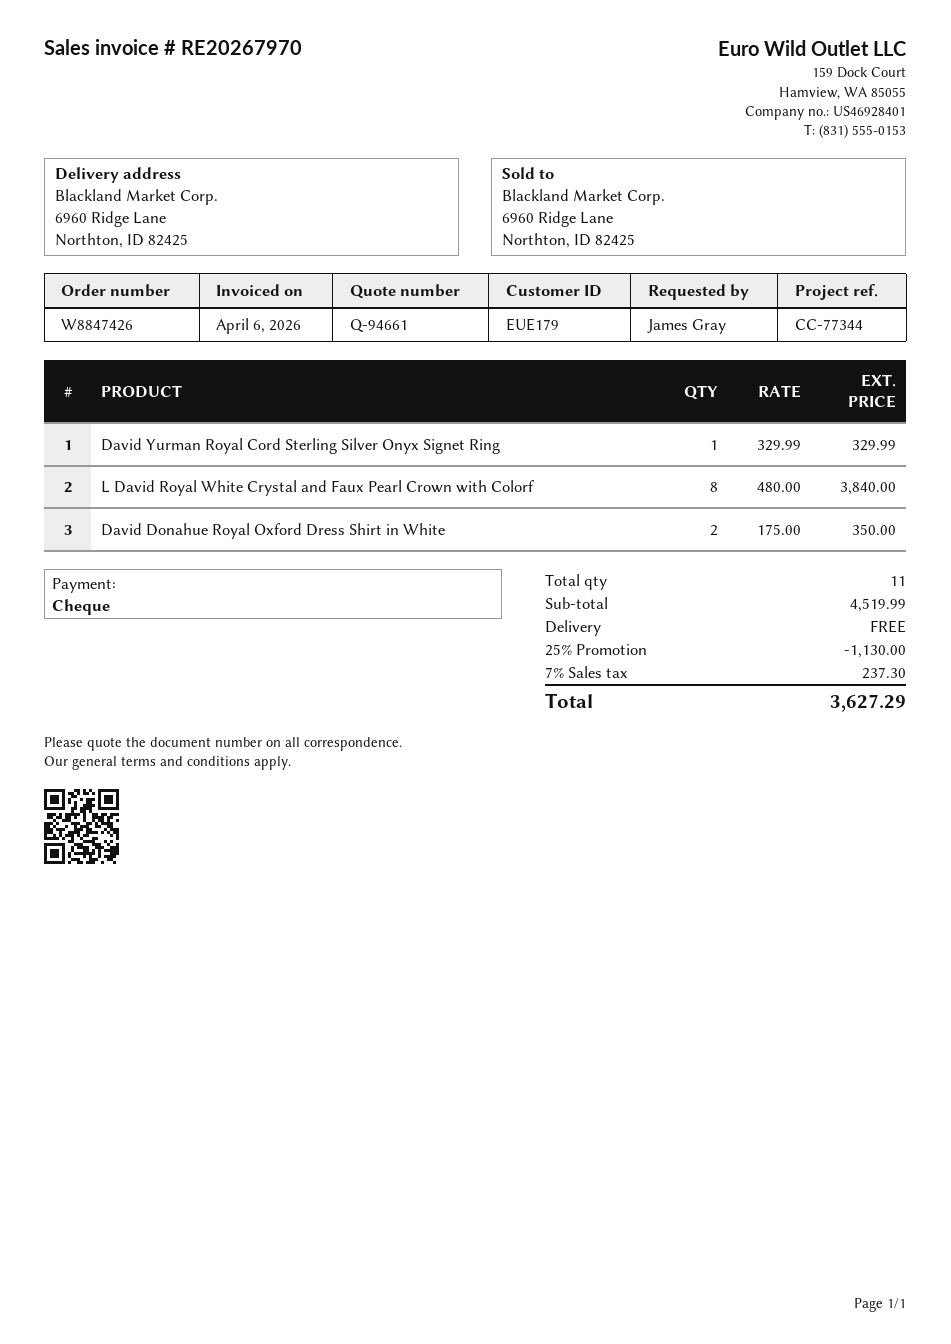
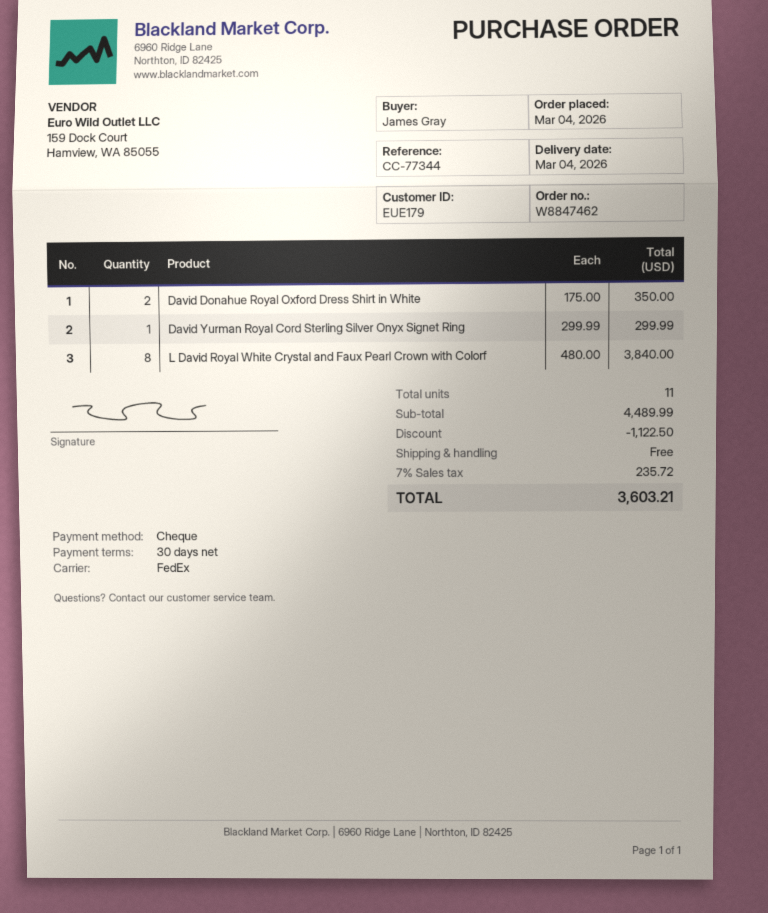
order number: W8847426 -> W8847462
David Yurman Royal Cord Sterling Silver Onyx Signet Ring: 1 x 329.99 = 329.99 -> 1 x 299.99 = 299.99
subtotal: 4519.99 -> 4489.99
discount: 1130.00 -> 1122.50
tax: 7% = 237.30 -> 7% = 235.72
total: 3627.29 -> 3603.21

